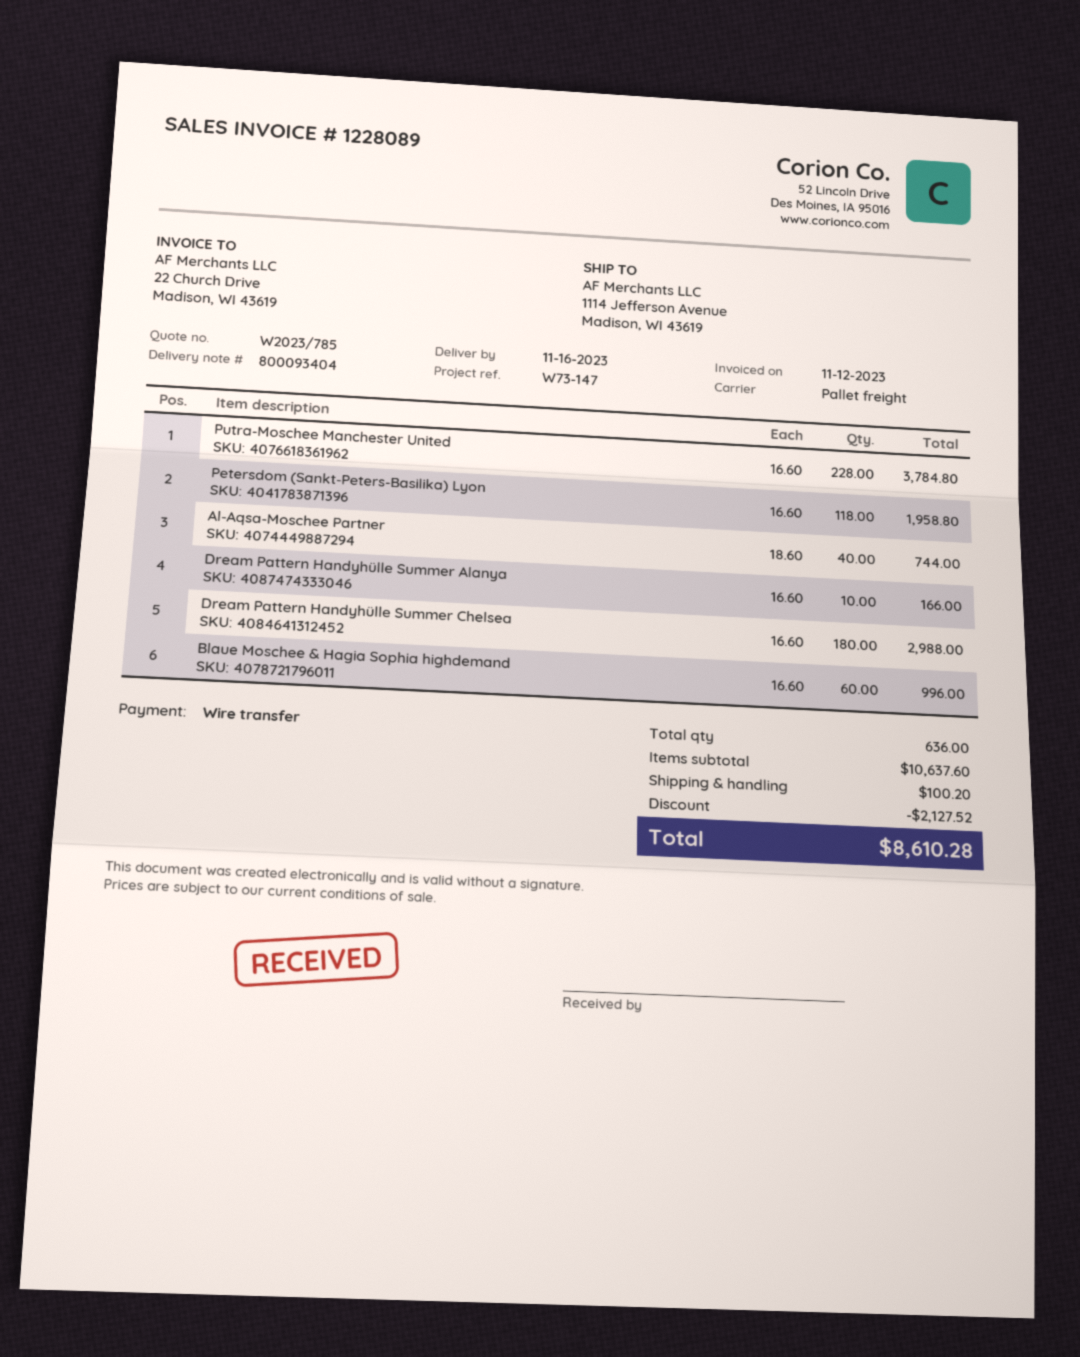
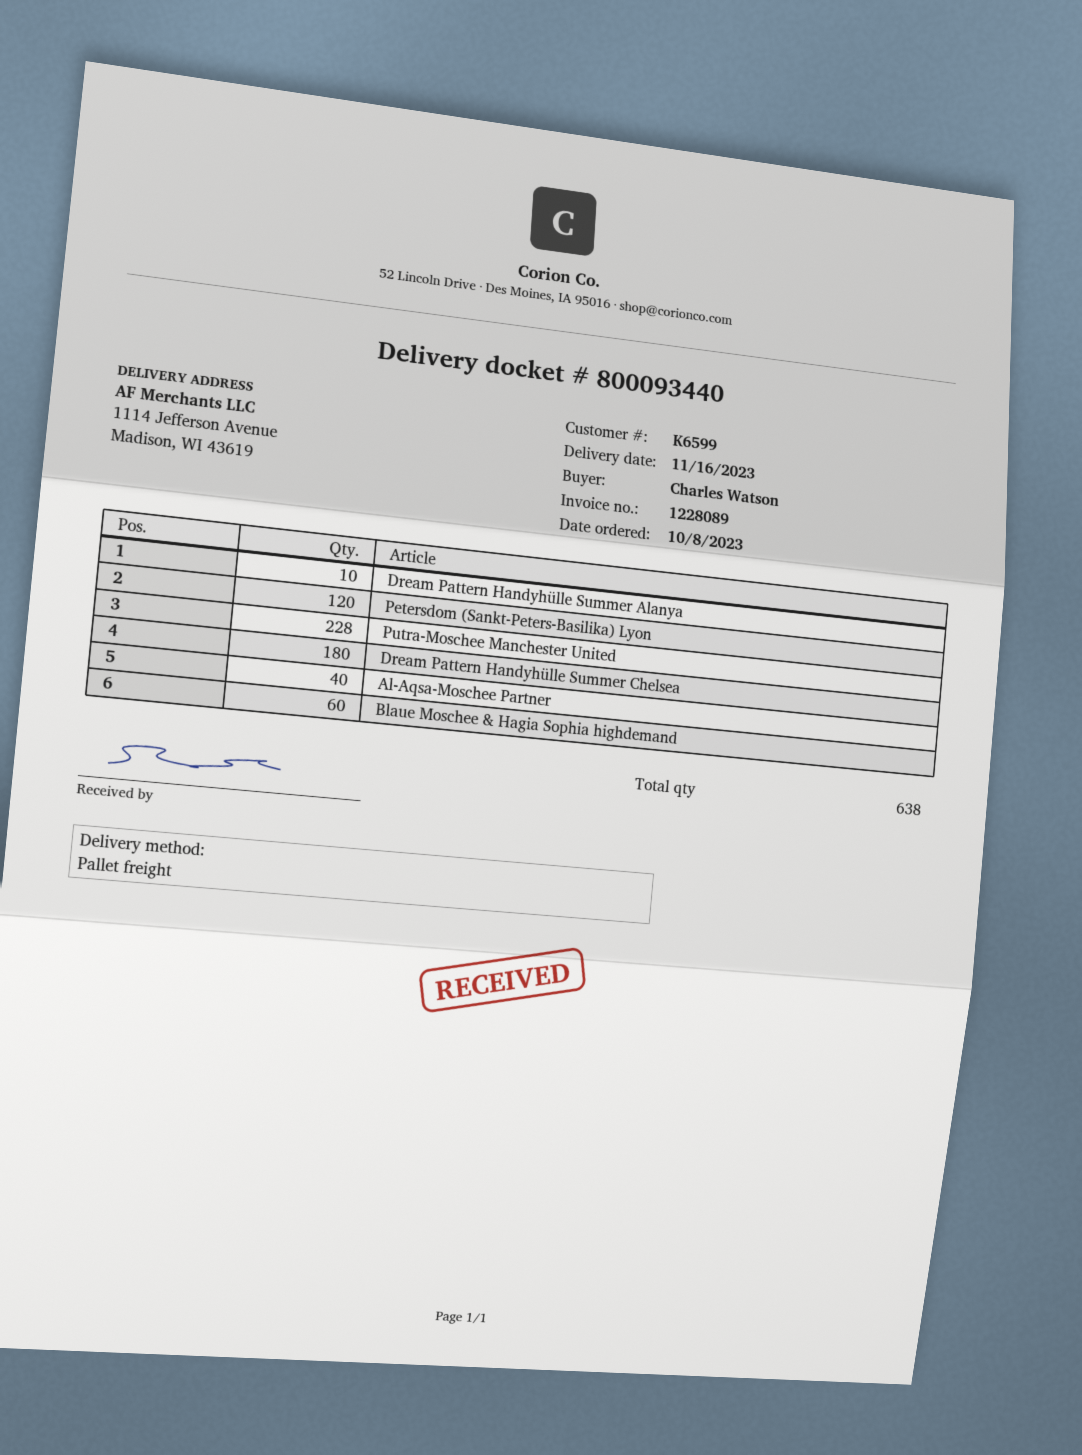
delivery note number: 800093404 -> 800093440
Petersdom (Sankt-Peters-Basilika) Lyon: 118 -> 120
total quantity: 636 -> 638

